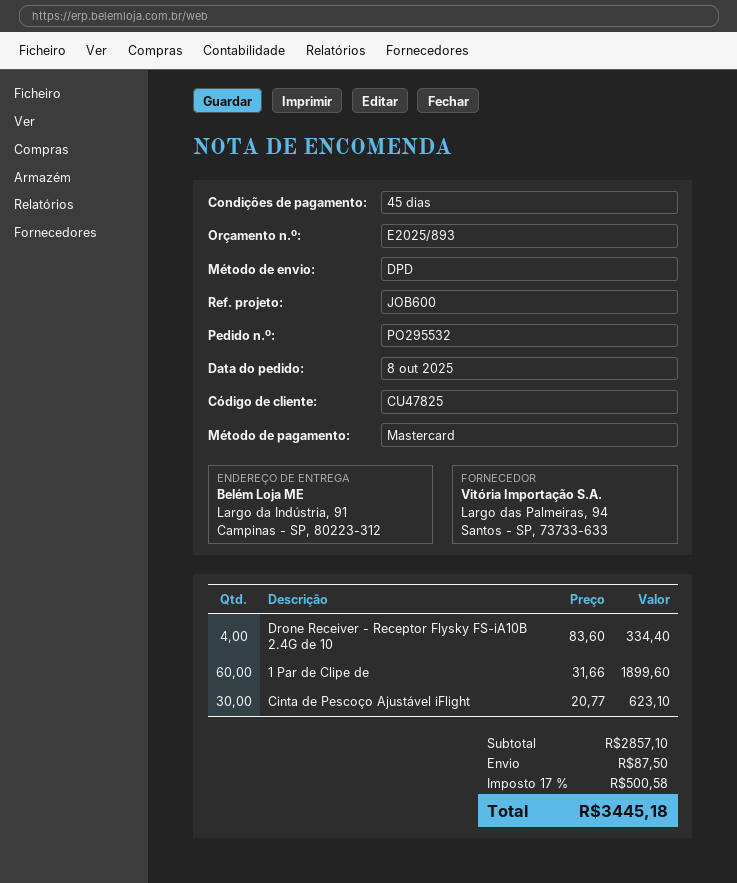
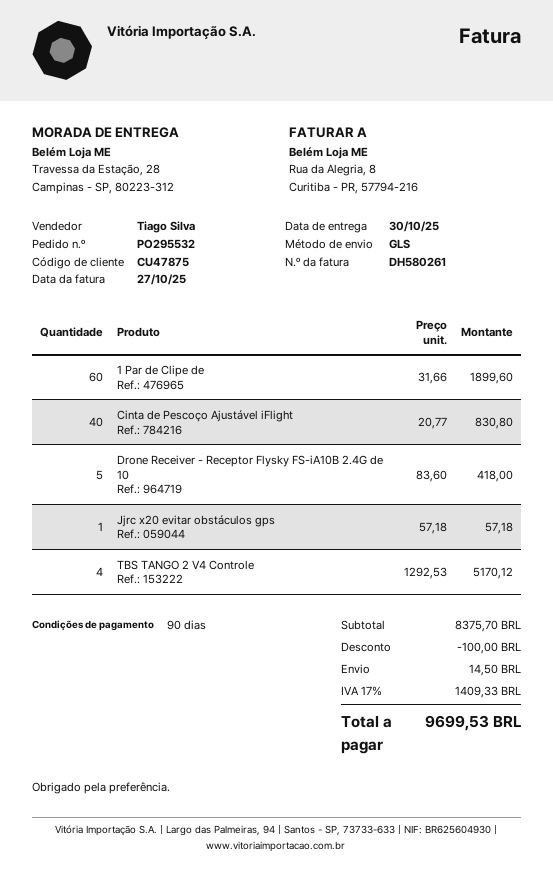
payment terms: 45 days -> 90 days
customer number: CU47825 -> CU47875
shipping method: DPD -> GLS
ship to: Largo da Indústria, 91, Campinas - SP, 80223-312 -> Travessa da Estação, 28, Campinas - SP, 80223-312
Drone Receiver - Receptor Flysky FS-iA10B 2.4G de 10: 4 x 83.60 = 334.40 -> 5 x 83.60 = 418.00
Cinta de Pescoço Ajustável iFlight: 30 x 20.77 = 623.10 -> 40 x 20.77 = 830.80
Jjrc x20 evitar obstáculos gps: none -> 1 x 57.18 = 57.18
TBS TANGO 2 V4 Controle: none -> 4 x 1292.53 = 5170.12
subtotal: 2857.10 -> 8375.70
discount: none -> 100.00
shipping: 87.50 -> 14.50
tax: 17% = 500.58 -> 17% = 1409.33
total: 3445.18 -> 9699.53

